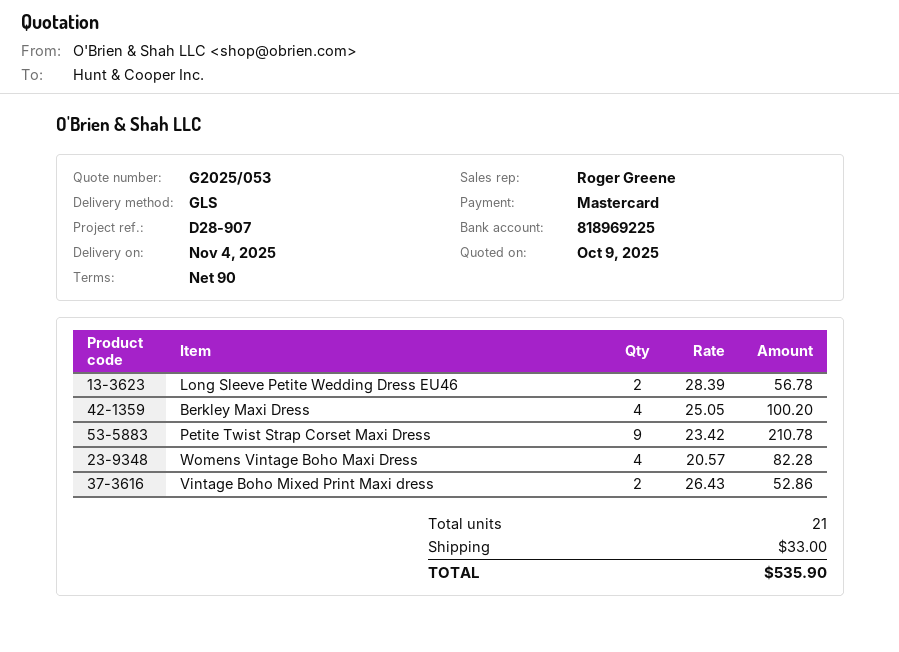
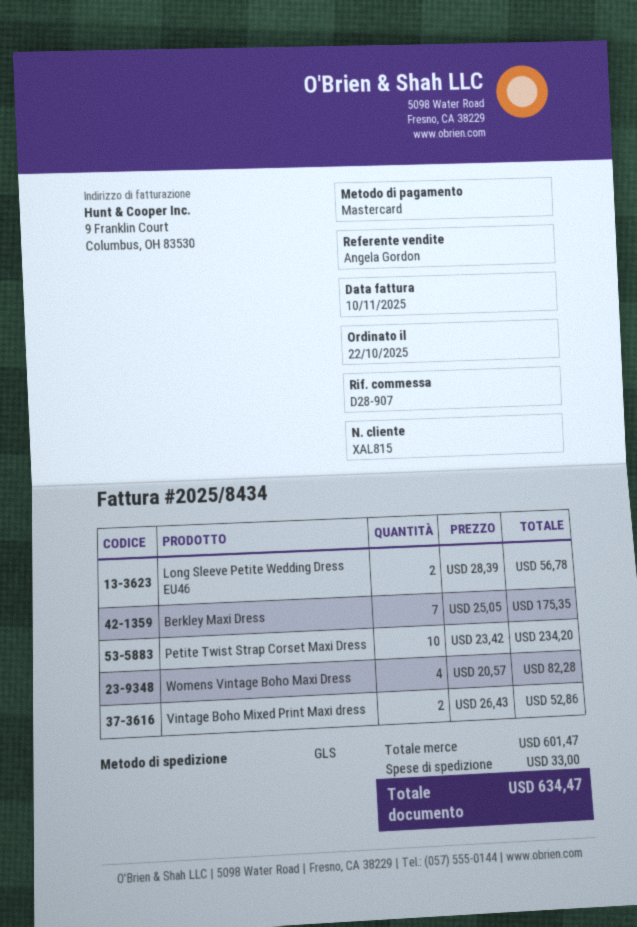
sales rep: Roger Greene -> Angela Gordon
Berkley Maxi Dress: 4 x 25.05 = 100.20 -> 7 x 25.05 = 175.35
Petite Twist Strap Corset Maxi Dress: 9 x 23.42 = 210.78 -> 10 x 23.42 = 234.20
total: 535.90 -> 634.47

